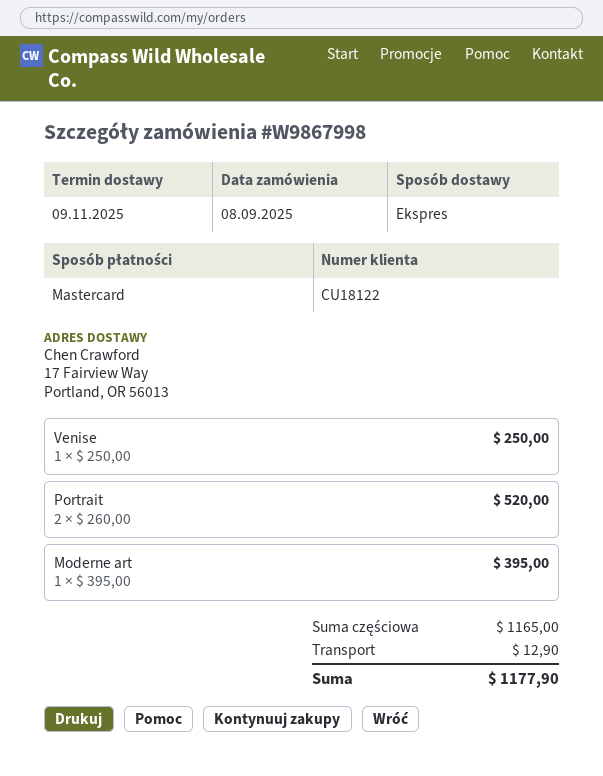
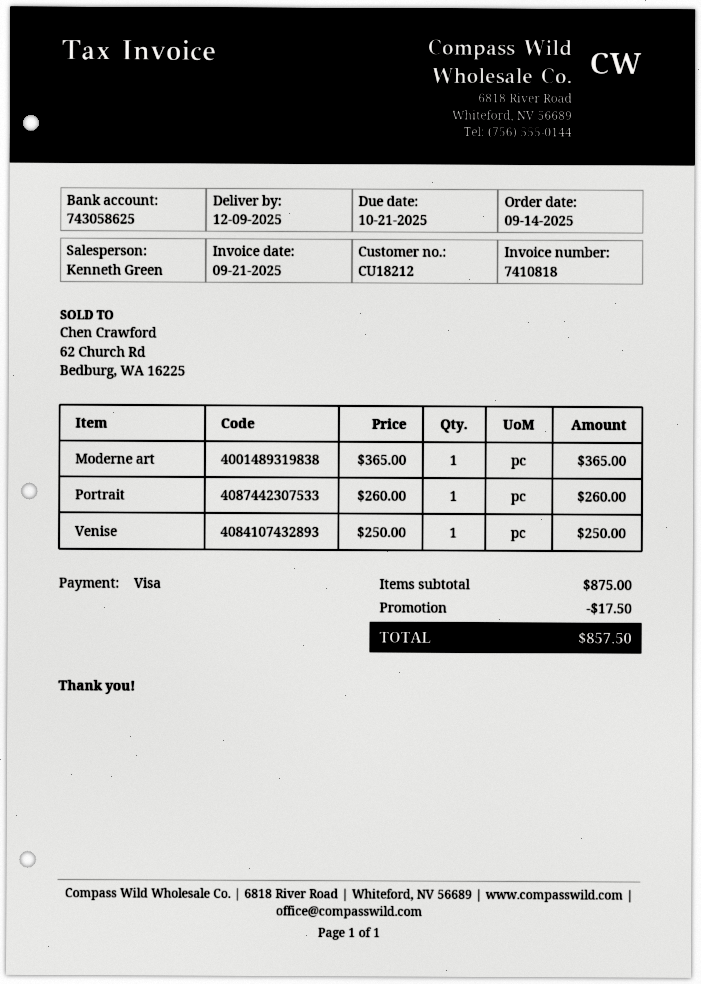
order date: 2025-09-08 -> 2025-09-14
delivery date: 2025-11-09 -> 2025-12-09
customer number: CU18122 -> CU18212
payment method: Mastercard -> Visa
Portrait: 2 x 260.00 = 520.00 -> 1 x 260.00 = 260.00
Moderne art: 1 x 395.00 = 395.00 -> 1 x 365.00 = 365.00
subtotal: 1165.00 -> 875.00
discount: none -> 17.50
shipping: 12.90 -> none
total: 1177.90 -> 857.50

